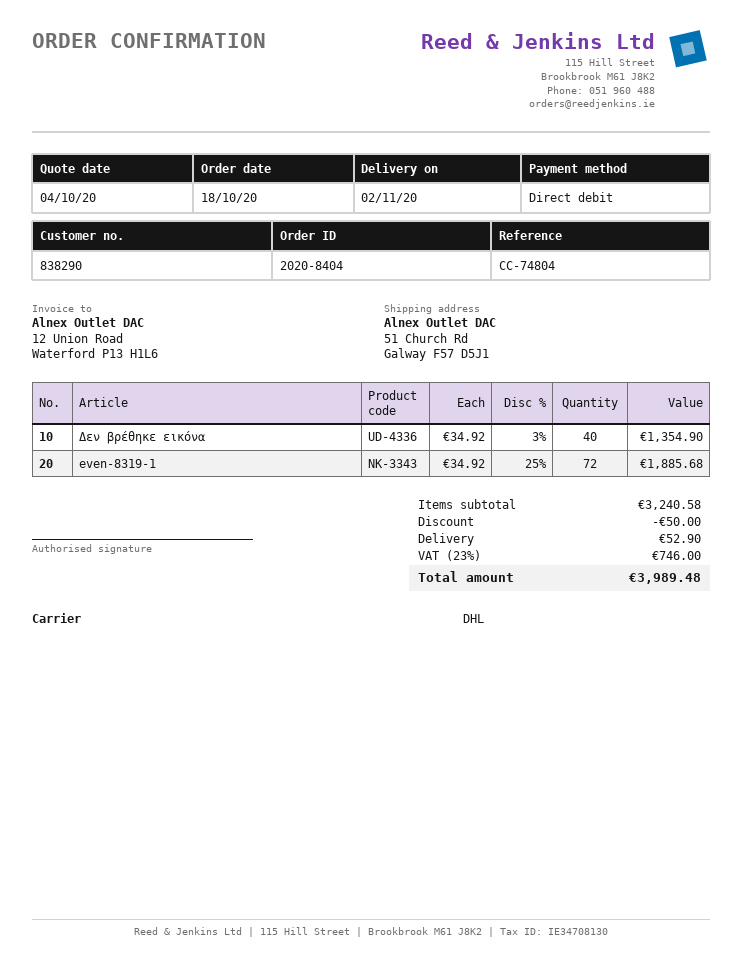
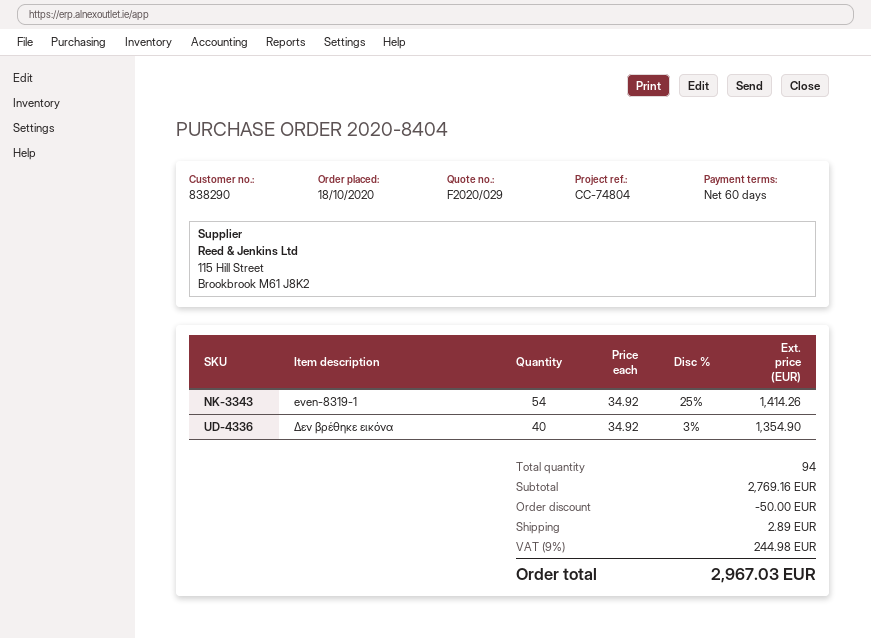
even-8319-1: 72 x 34.92 - 25% = 1885.68 -> 54 x 34.92 - 25% = 1414.26
subtotal: 3240.58 -> 2769.16
shipping: 52.90 -> 2.89
tax: 23% = 746.00 -> 9% = 244.98
total: 3989.48 -> 2967.03

